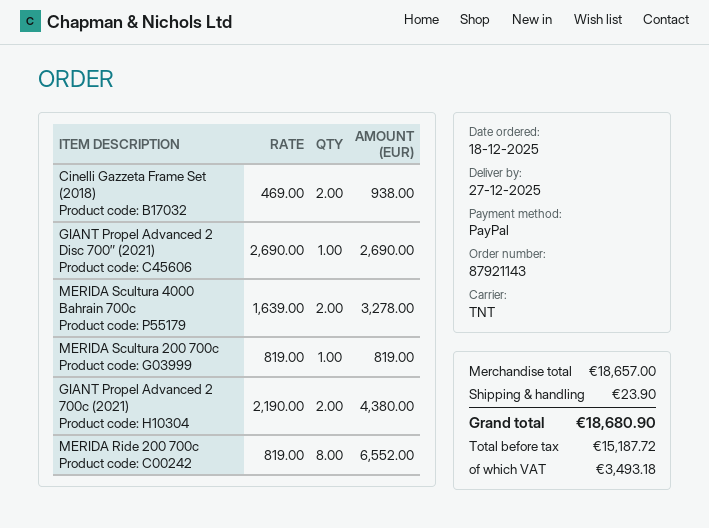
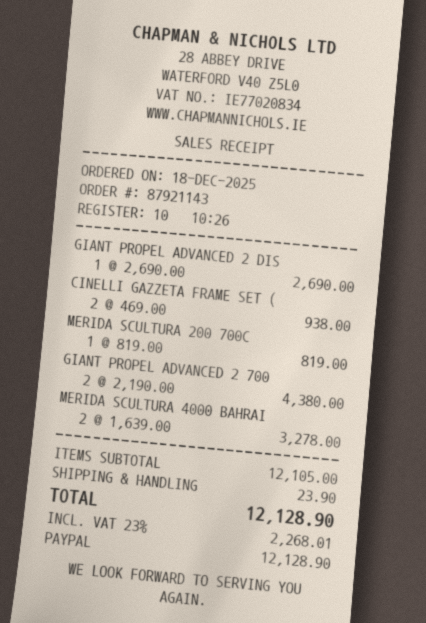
MERIDA Ride 200 700c: 8 x 819.00 = 6552.00 -> none
subtotal: 18657.00 -> 12105.00
tax: 3493.18 -> 2268.01
total: 18680.90 -> 12128.90

